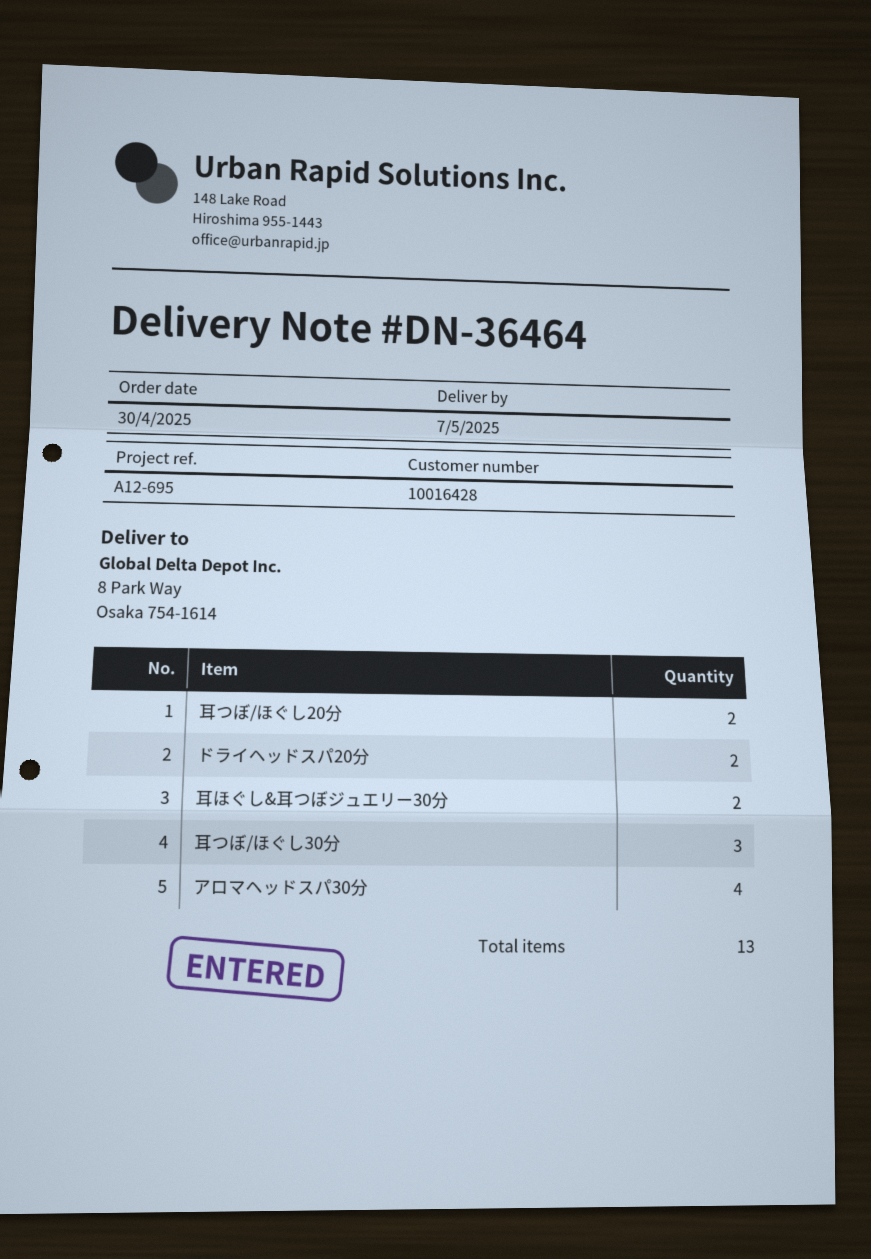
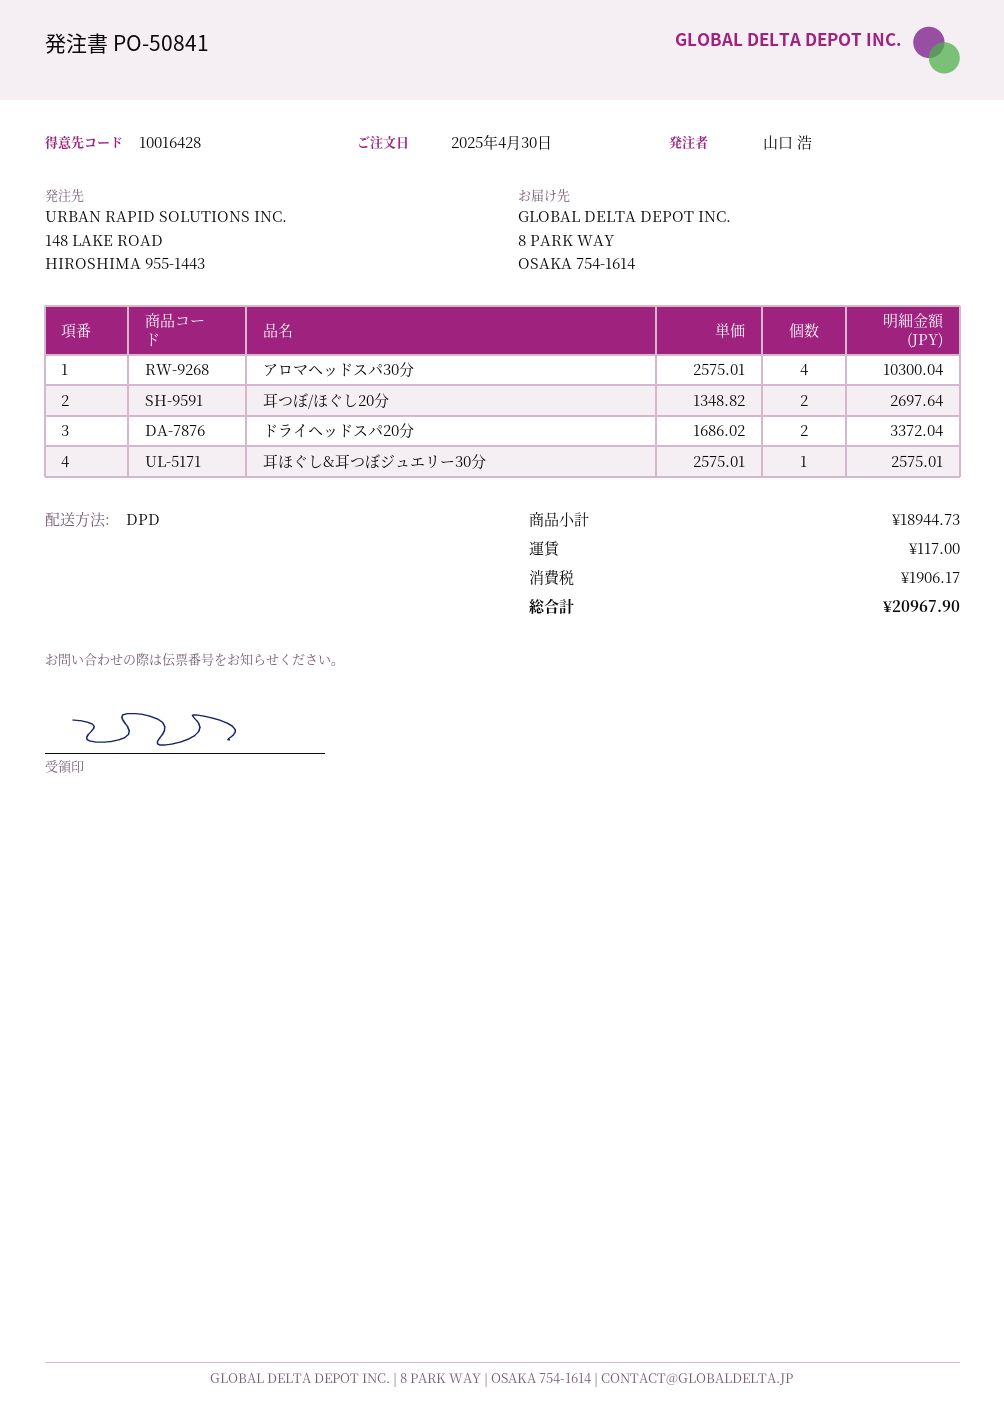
耳ほぐし&耳つぼジュエリー30分: 2 -> 1
耳つぼ/ほぐし30分: 3 -> none

